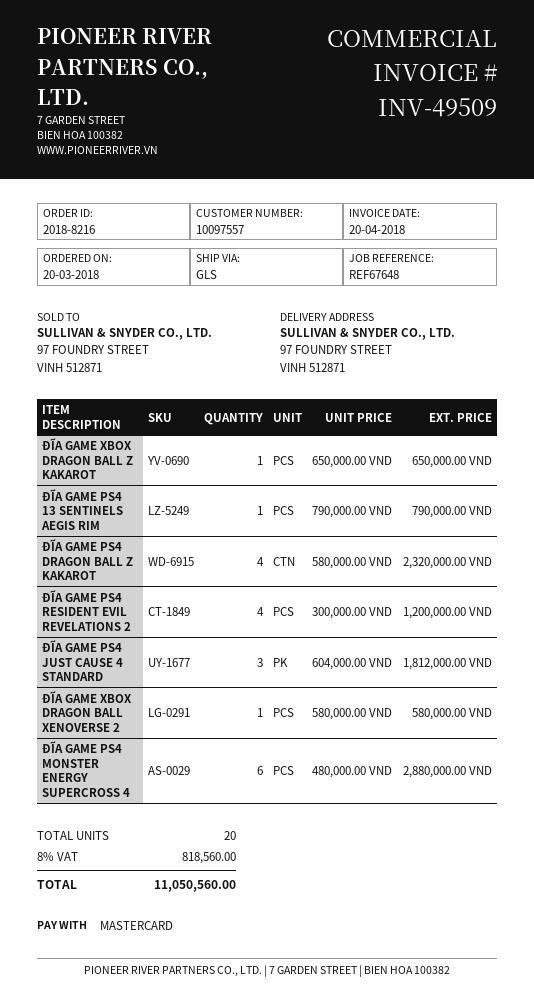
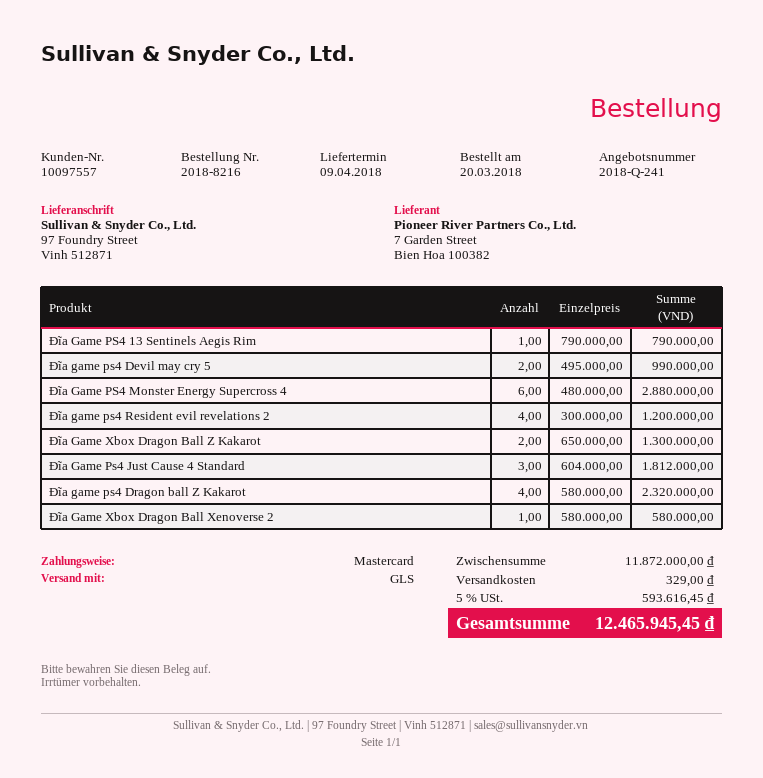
ĐĨA GAME XBOX DRAGON BALL Z KAKAROT: 1 x 650000.00 = 650000.00 -> 2 x 650000.00 = 1300000.00
Đĩa game ps4 Devil may cry 5: none -> 2 x 495000.00 = 990000.00
shipping: none -> 329.00
tax: 8% = 818560.00 -> 5% = 593616.45
total: 11050560.00 -> 12465945.45

